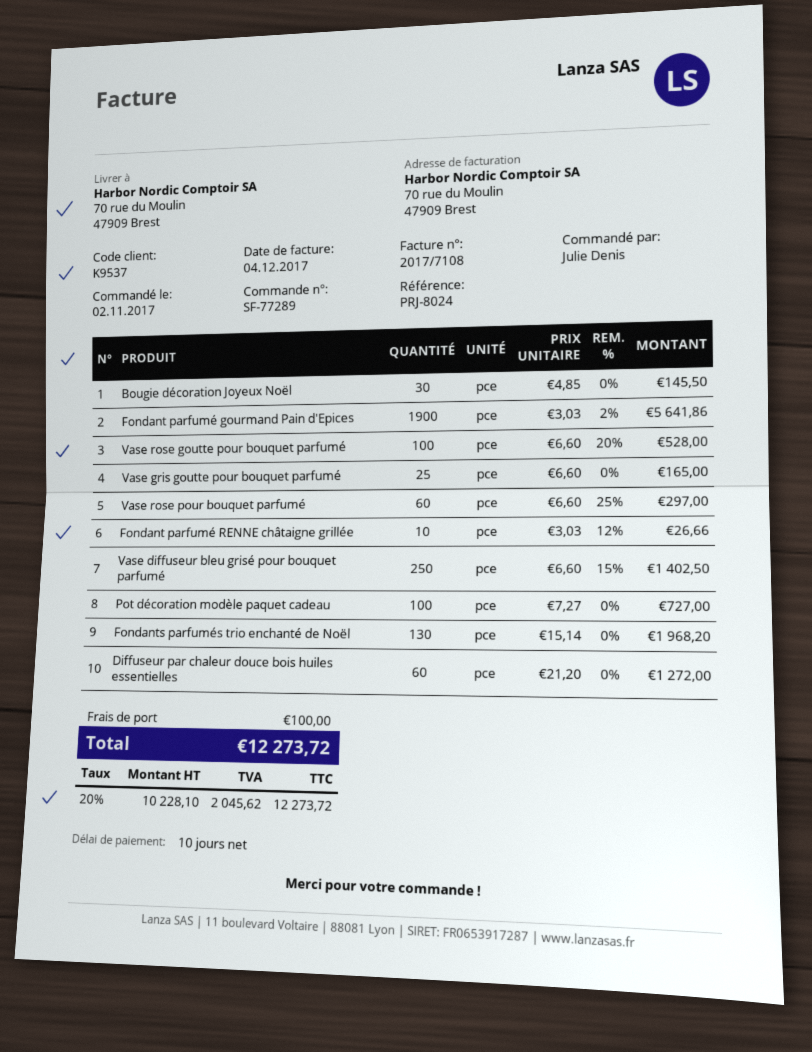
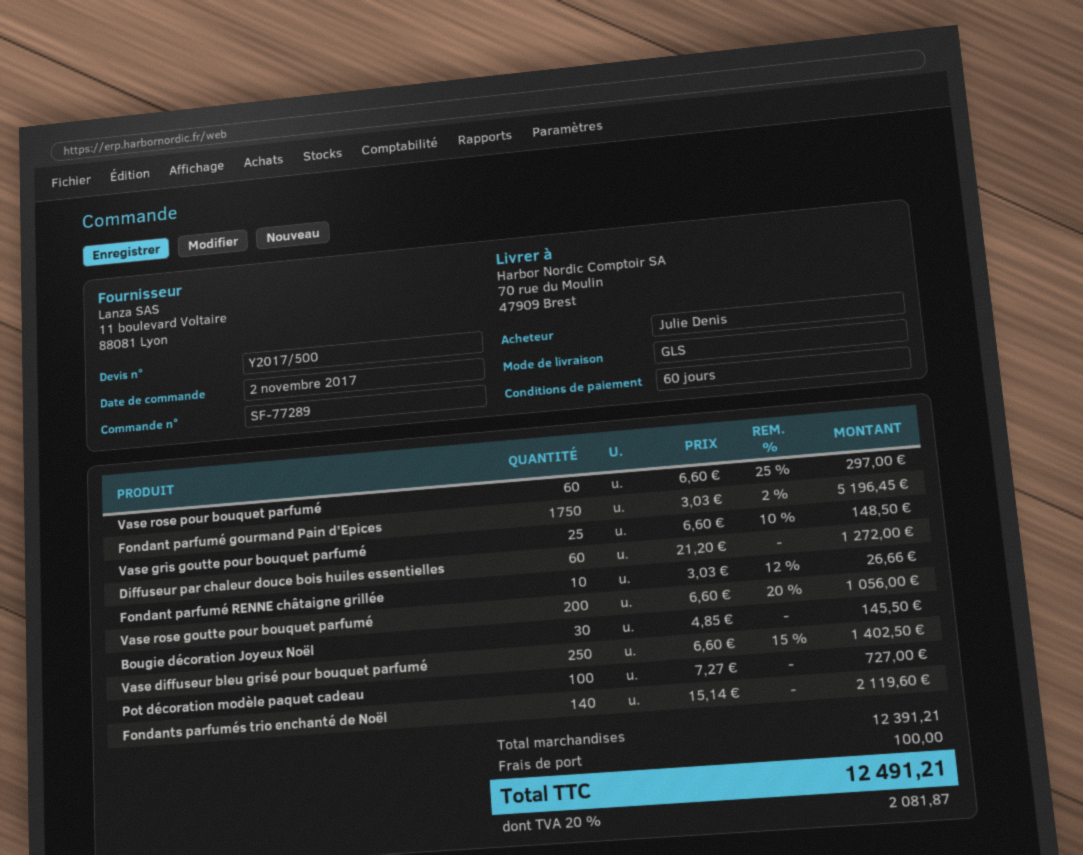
payment terms: 10 days -> 60 days
Fondant parfumé gourmand Pain d'Epices: 1900 x 3.03 - 2% = 5641.86 -> 1750 x 3.03 - 2% = 5196.45
Vase rose goutte pour bouquet parfumé: 100 x 6.60 - 20% = 528.00 -> 200 x 6.60 - 20% = 1056.00
Vase gris goutte pour bouquet parfumé: 25 x 6.60 = 165.00 -> 25 x 6.60 - 10% = 148.50
Fondants parfumés trio enchanté de Noël: 130 x 15.14 = 1968.20 -> 140 x 15.14 = 2119.60
tax: 20% = 2045.62 -> 20% = 2081.87
total: 12273.72 -> 12491.21

